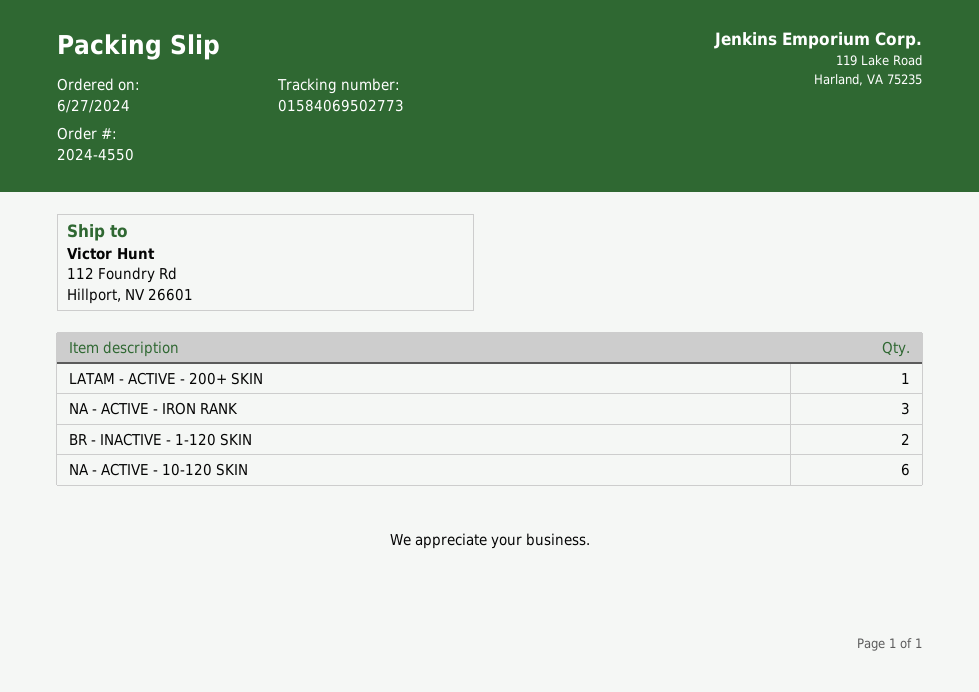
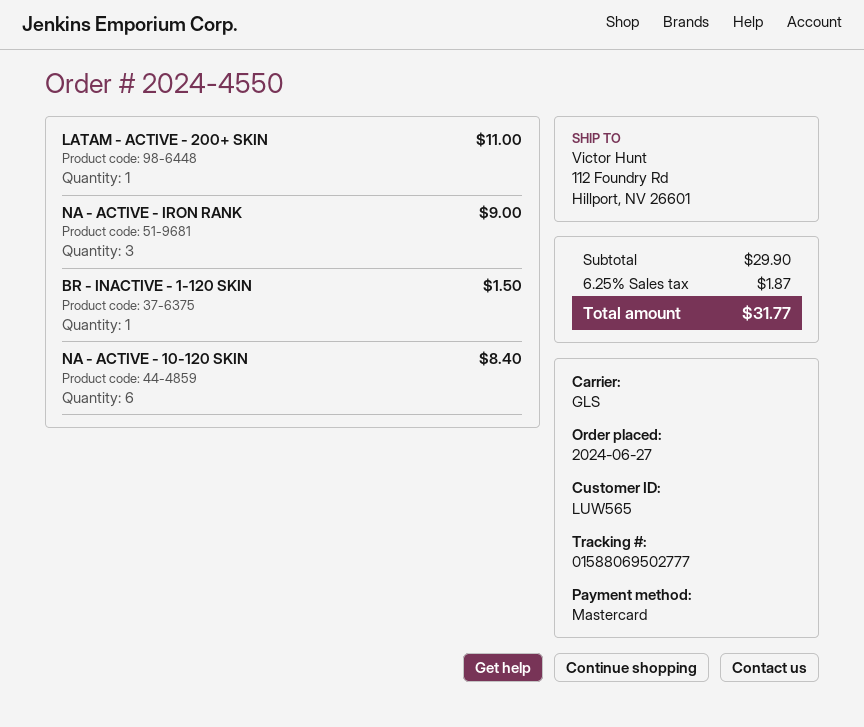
tracking number: 01584069502773 -> 01588069502777
BR - INACTIVE - 1-120 SKIN: 2 -> 1

